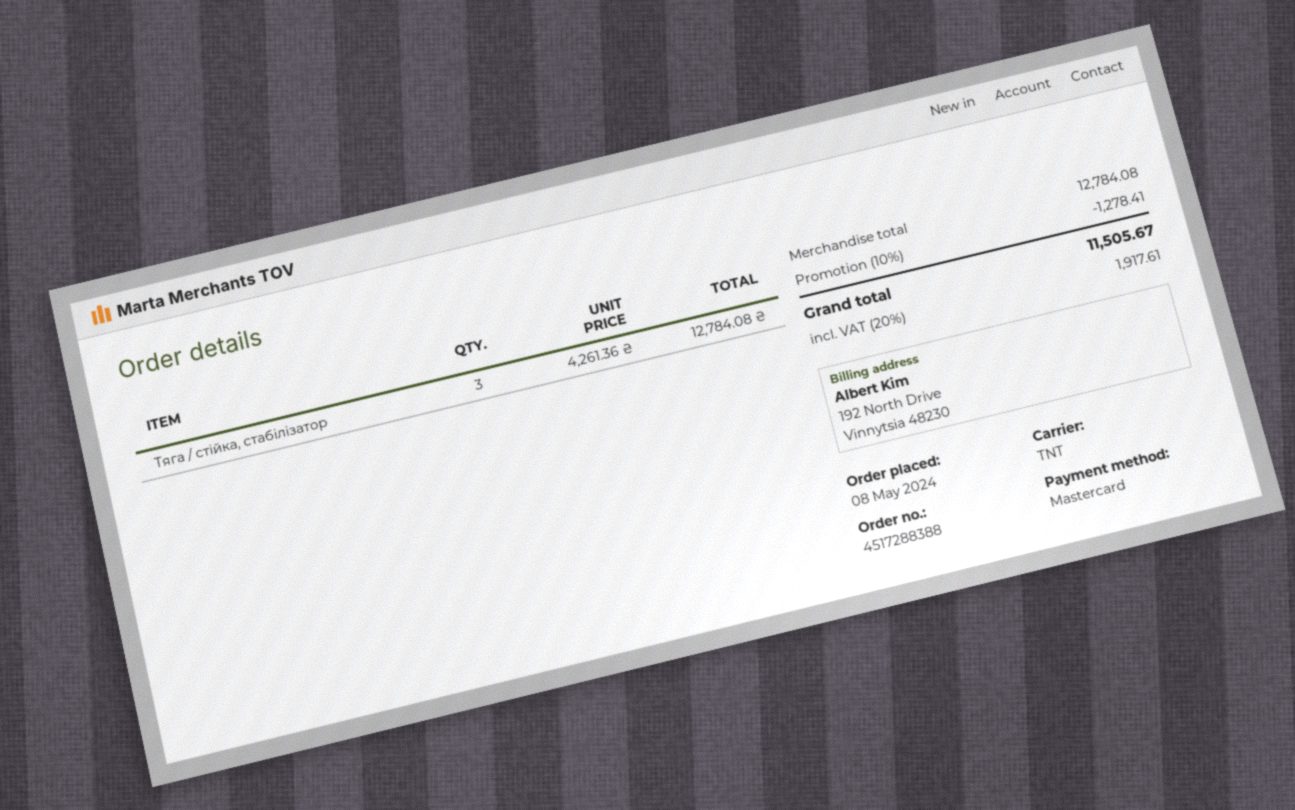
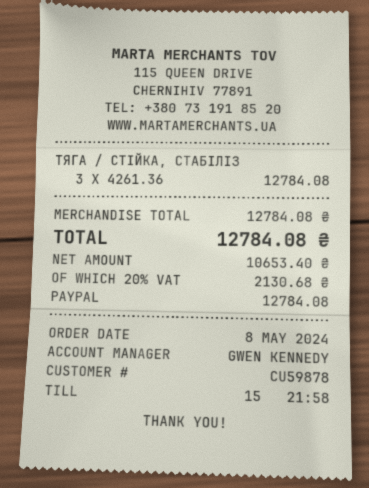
payment method: Mastercard -> PayPal
discount: 10% = 1278.41 -> none
tax: 20% = 1917.61 -> 20% = 2130.68
total: 11505.67 -> 12784.08

